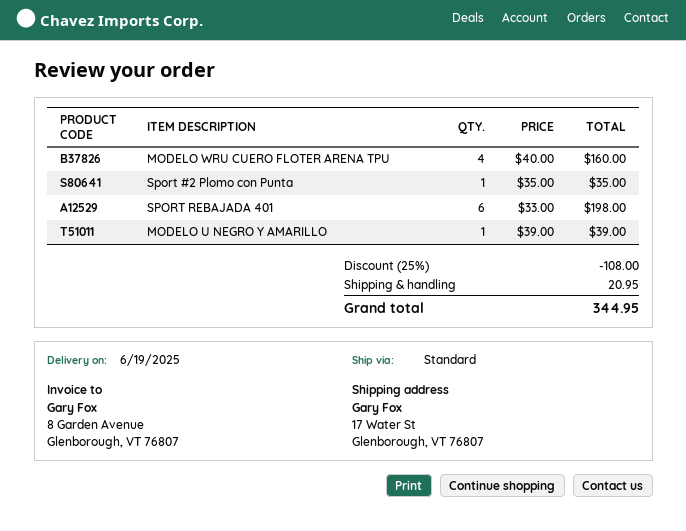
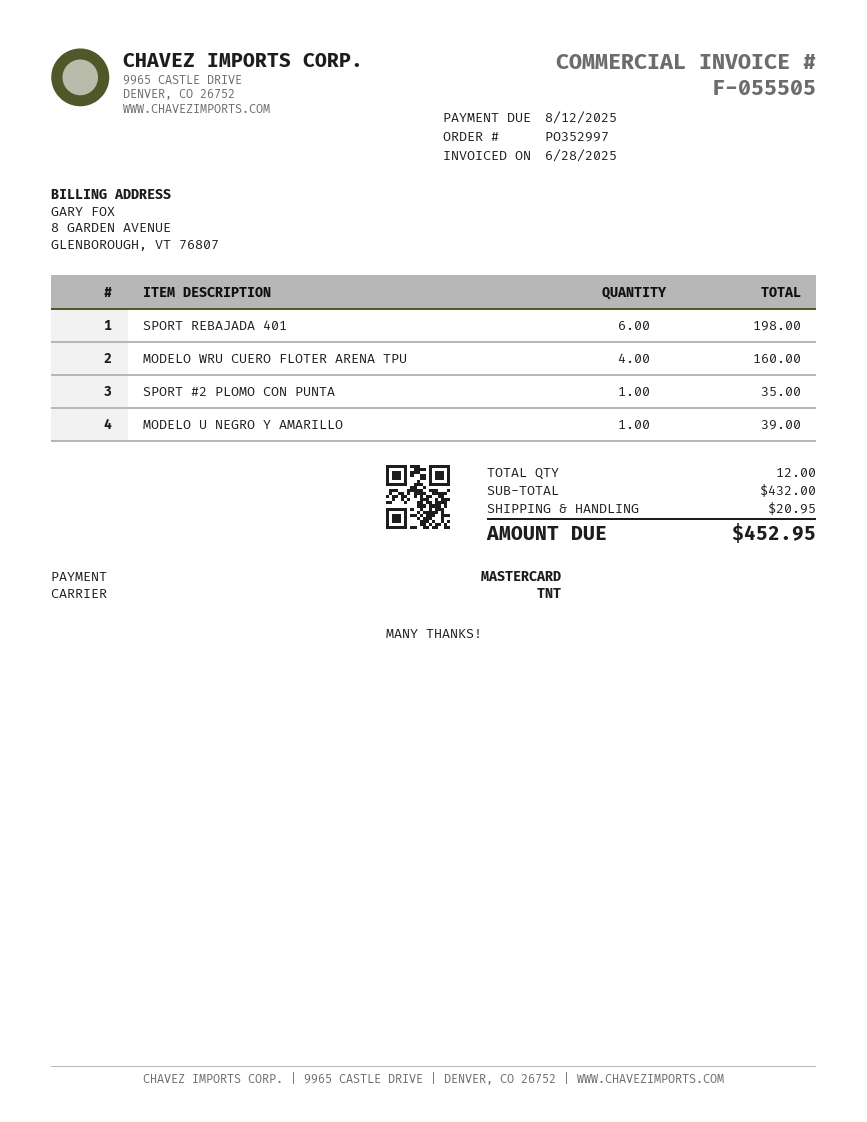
shipping method: standard -> TNT
discount: 25% = 108.00 -> none
total: 344.95 -> 452.95

